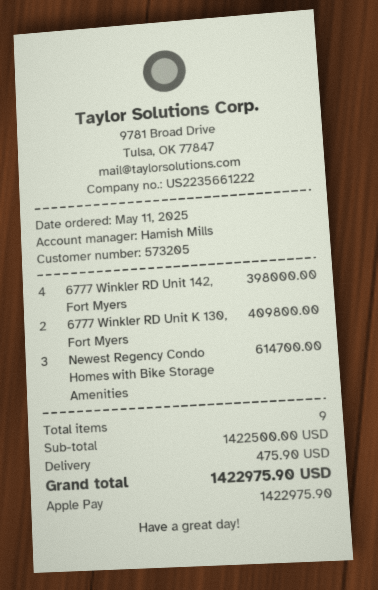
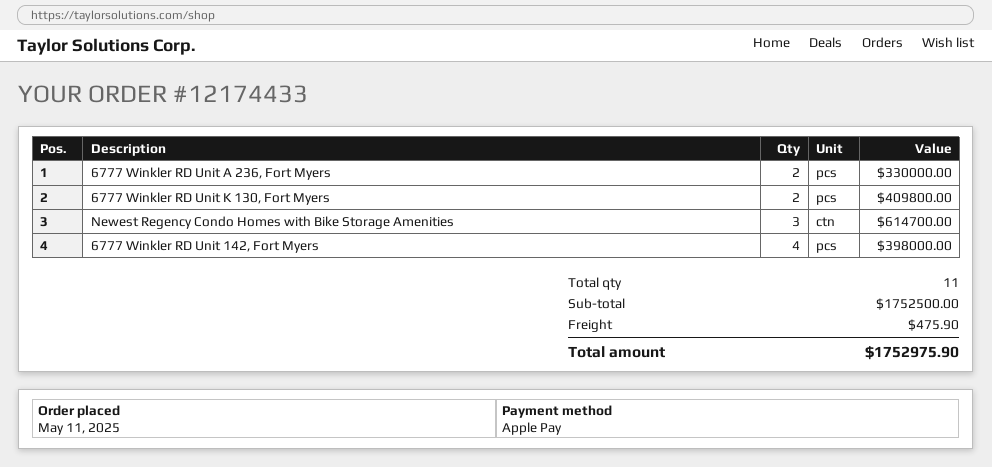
6777 Winkler RD Unit A 236, Fort Myers: none -> 2 for 330000.00
total quantity: 9 -> 11
subtotal: 1422500.00 -> 1752500.00
total: 1422975.90 -> 1752975.90

